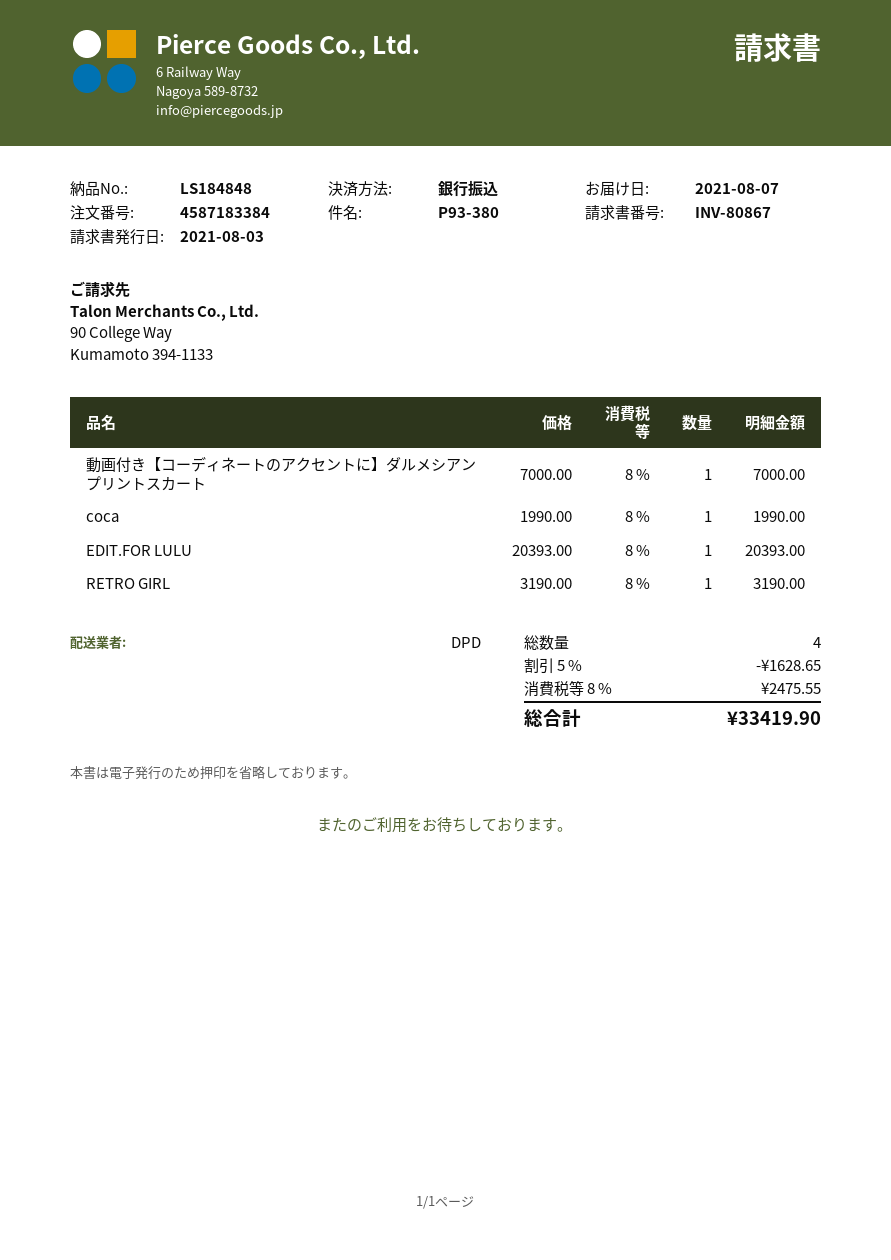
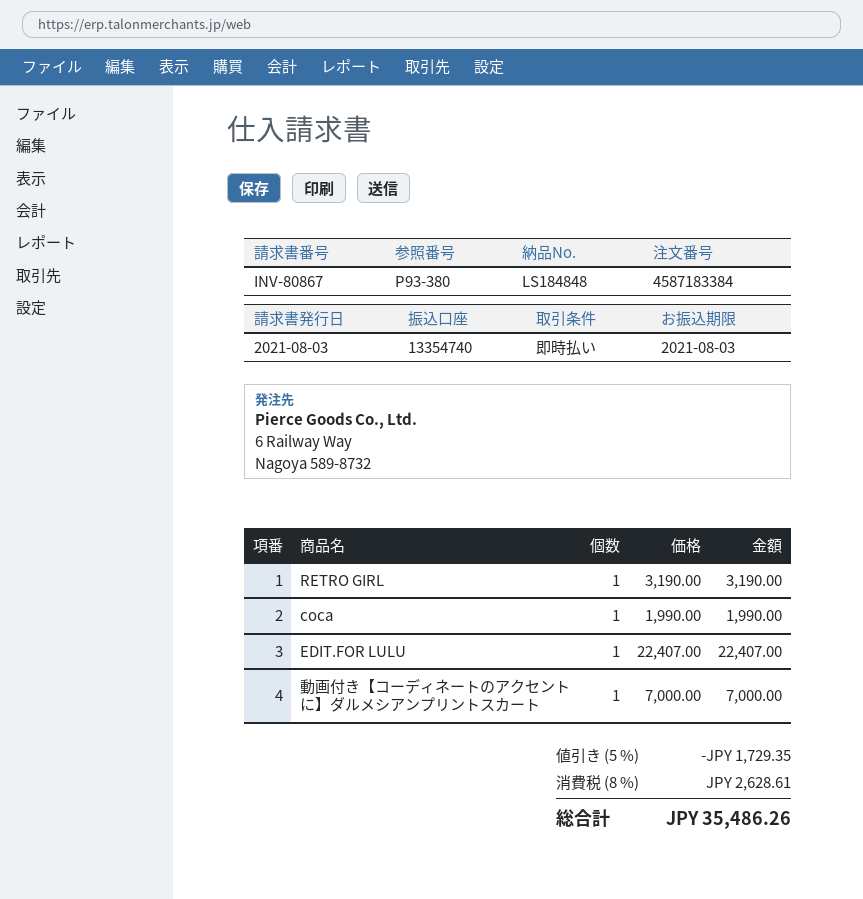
EDIT.FOR LULU: 1 x 20393.00 = 20393.00 -> 1 x 22407.00 = 22407.00
discount: 5% = 1628.65 -> 5% = 1729.35
tax: 8% = 2475.55 -> 8% = 2628.61
total: 33419.90 -> 35486.26

